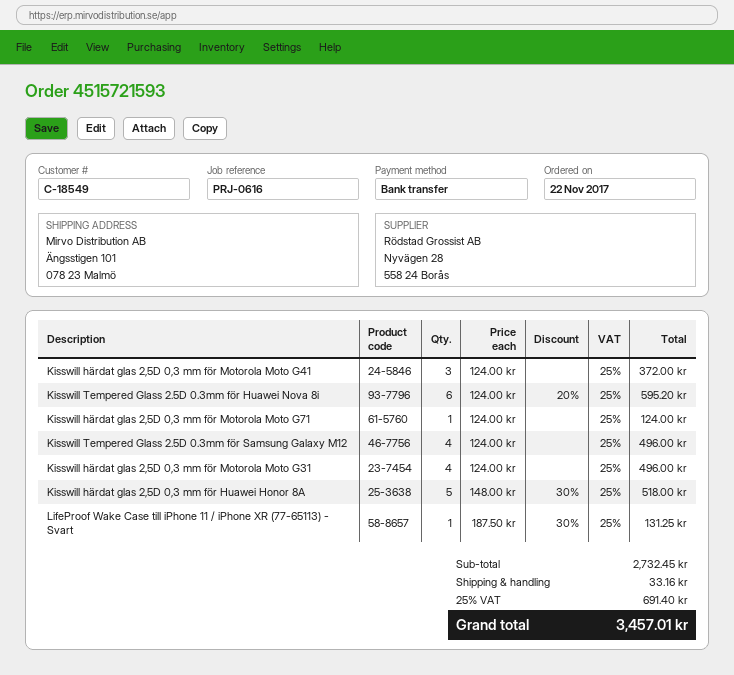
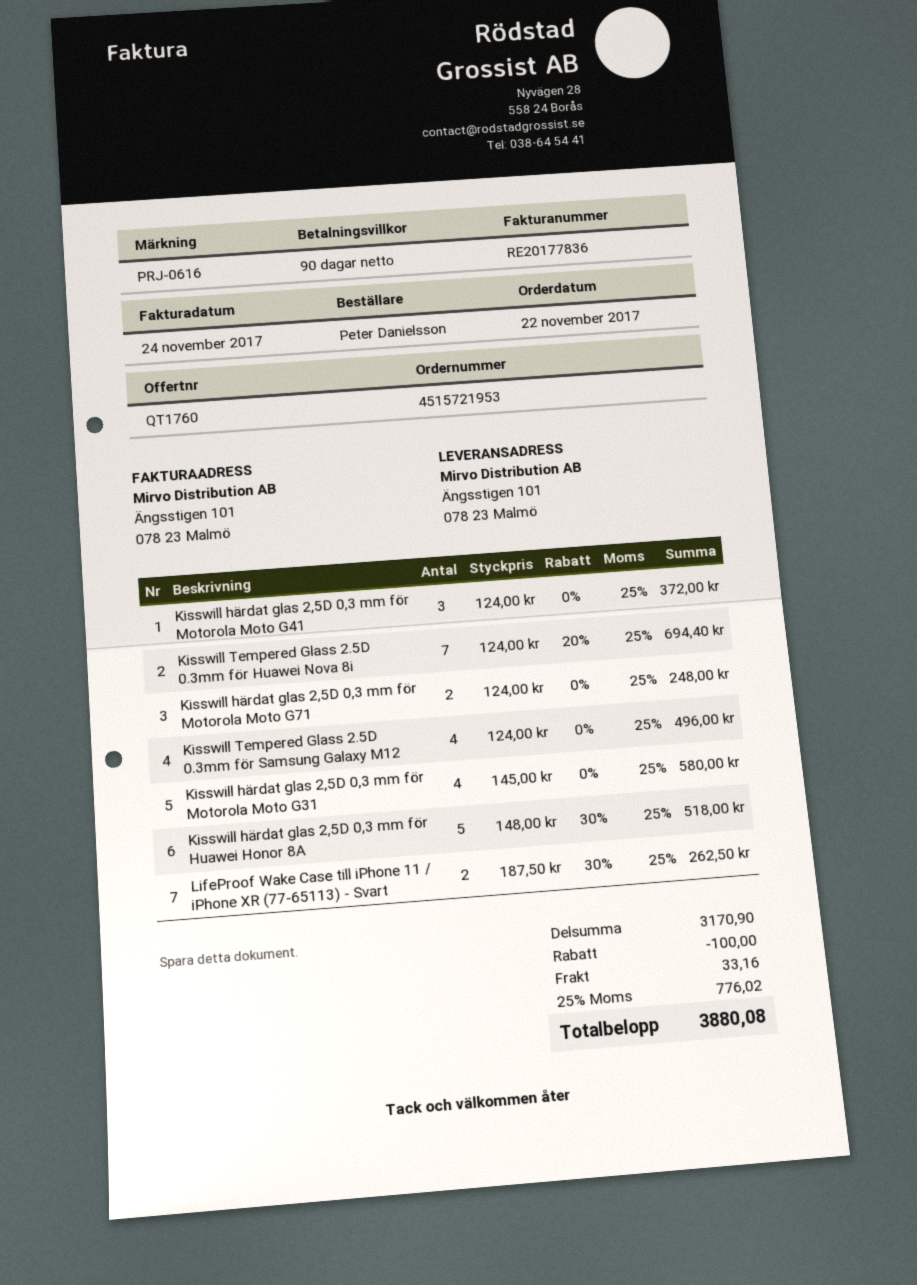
order number: 4515721593 -> 4515721953
Kisswill Tempered Glass 2.5D 0.3mm för Huawei Nova 8i: 6 x 124.00 - 20% = 595.20 -> 7 x 124.00 - 20% = 694.40
Kisswill härdat glas 2,5D 0,3 mm för Motorola Moto G71: 1 x 124.00 = 124.00 -> 2 x 124.00 = 248.00
Kisswill härdat glas 2,5D 0,3 mm för Motorola Moto G31: 4 x 124.00 = 496.00 -> 4 x 145.00 = 580.00
LifeProof Wake Case till iPhone 11 / iPhone XR (77-65113) - Svart: 1 x 187.50 - 30% = 131.25 -> 2 x 187.50 - 30% = 262.50
subtotal: 2732.45 -> 3170.90
discount: none -> 100.00
tax: 25% = 691.40 -> 25% = 776.02
total: 3457.01 -> 3880.08

